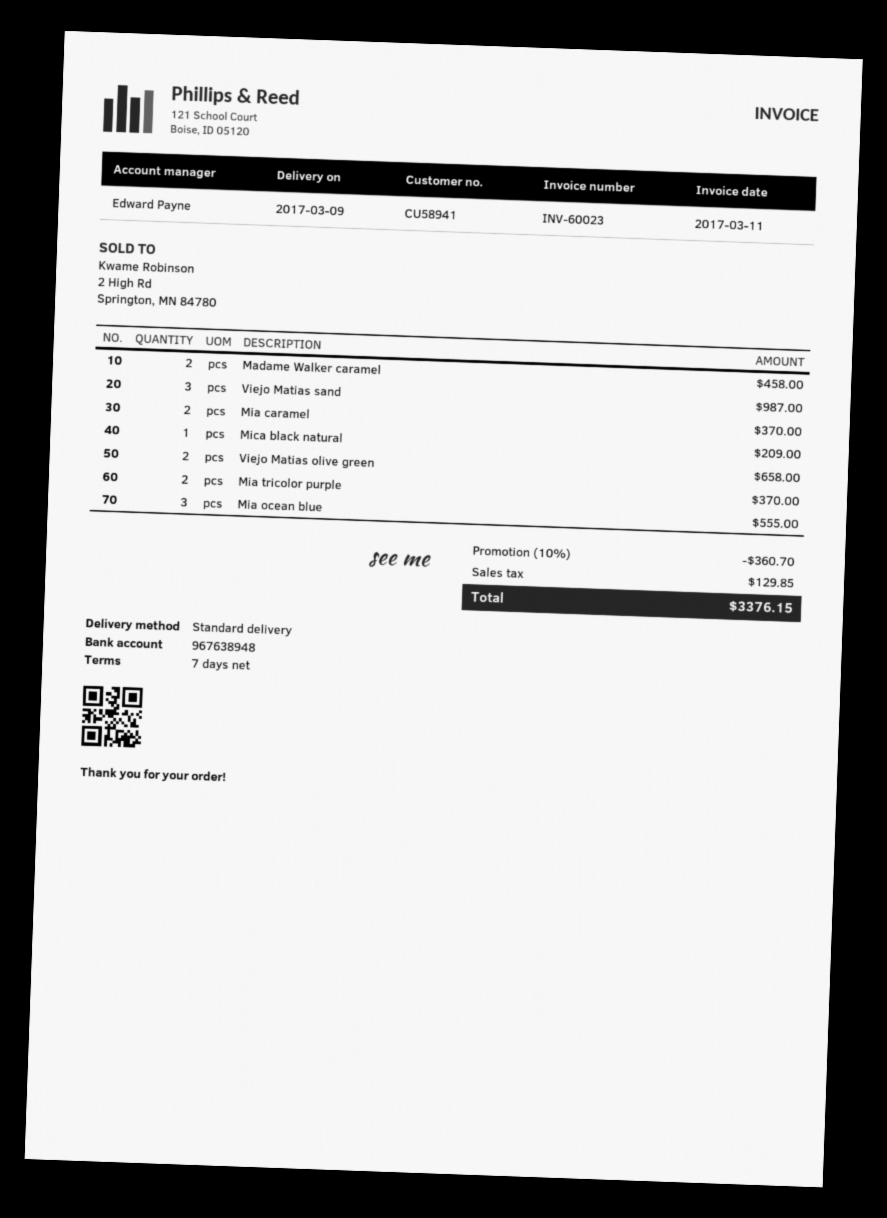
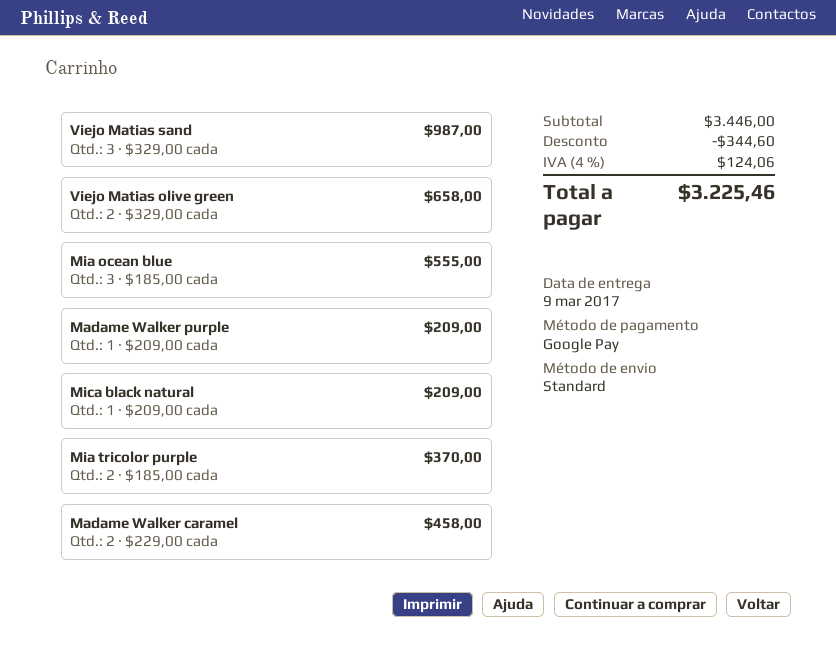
Mia caramel: 2 for 370.00 -> none
Madame Walker purple: none -> 1 for 209.00
discount: 360.70 -> 344.60
tax: 129.85 -> 124.06
total: 3376.15 -> 3225.46

